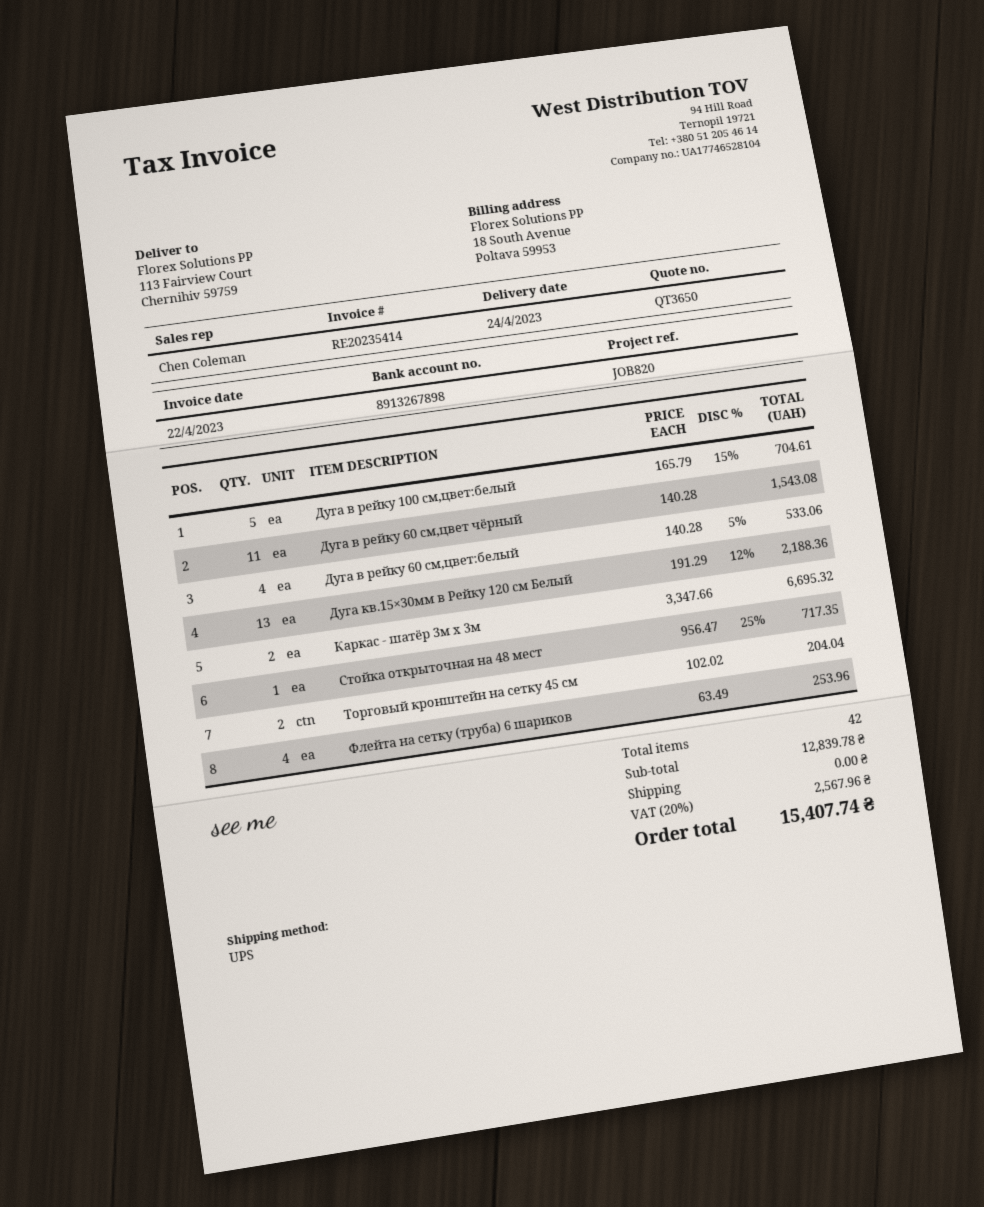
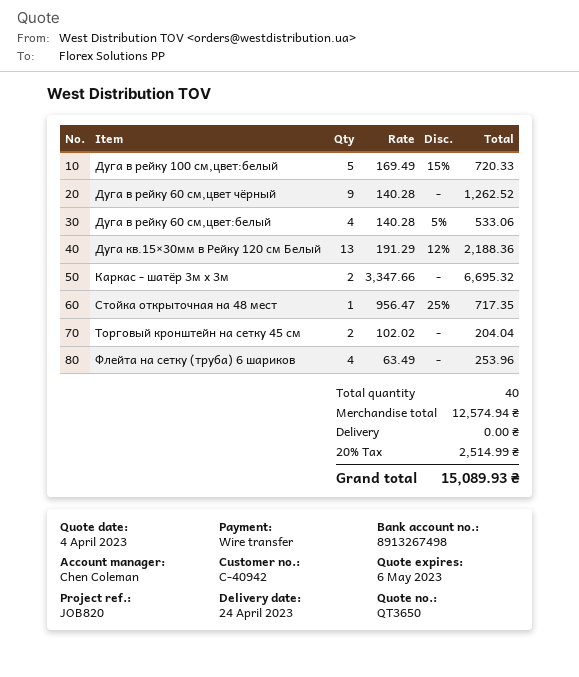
bank account: 8913267898 -> 8913267498
Дуга в рейку 100 см,цвет:белый: 5 x 165.79 - 15% = 704.61 -> 5 x 169.49 - 15% = 720.33
Дуга в рейку 60 см,цвет чёрный: 11 x 140.28 = 1543.08 -> 9 x 140.28 = 1262.52
total quantity: 42 -> 40
subtotal: 12839.78 -> 12574.94
tax: 20% = 2567.96 -> 20% = 2514.99
total: 15407.74 -> 15089.93

